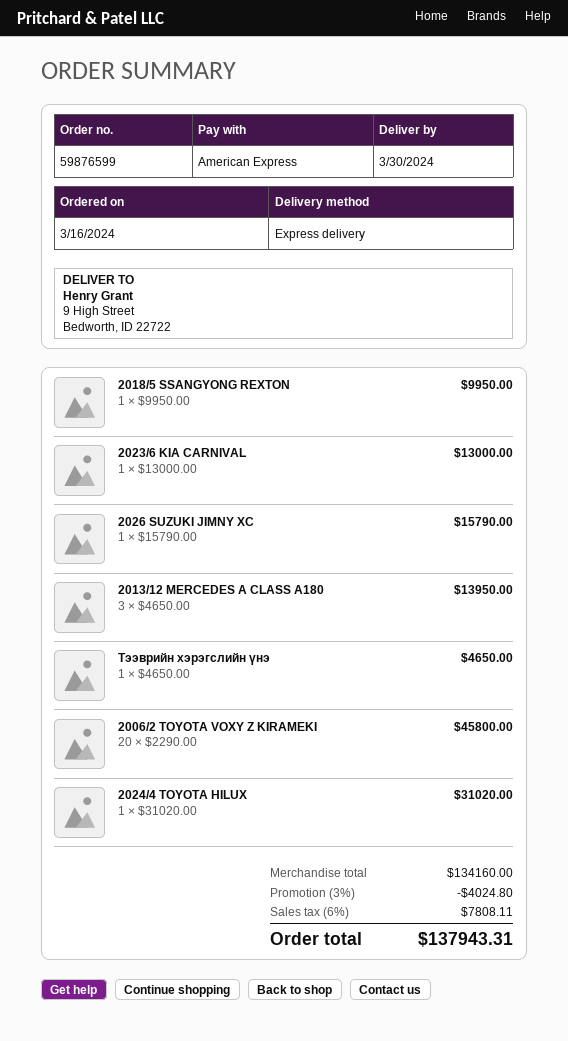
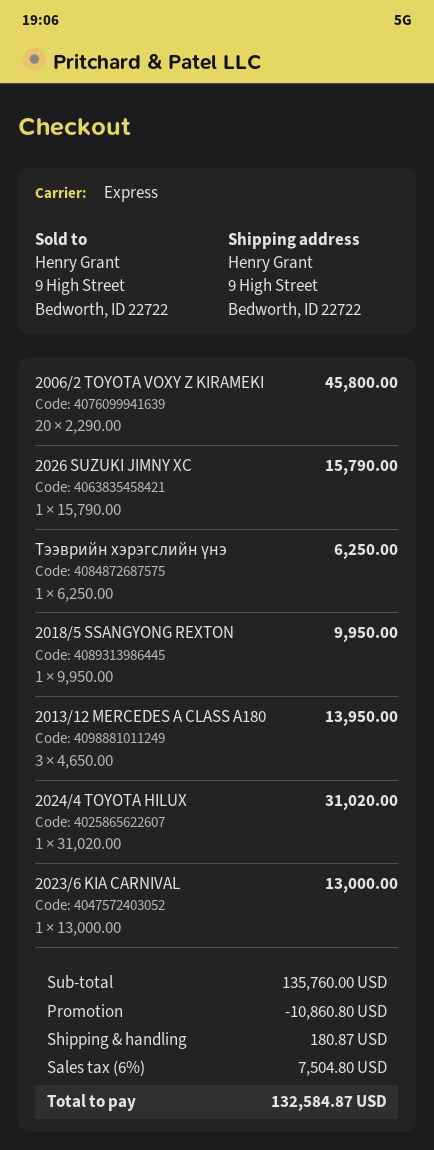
Тээврийн хэрэгслийн үнэ: 1 x 4650.00 = 4650.00 -> 1 x 6250.00 = 6250.00
subtotal: 134160.00 -> 135760.00
discount: 4024.80 -> 10860.80
shipping: none -> 180.87
tax: 6% = 7808.11 -> 6% = 7504.80
total: 137943.31 -> 132584.87

